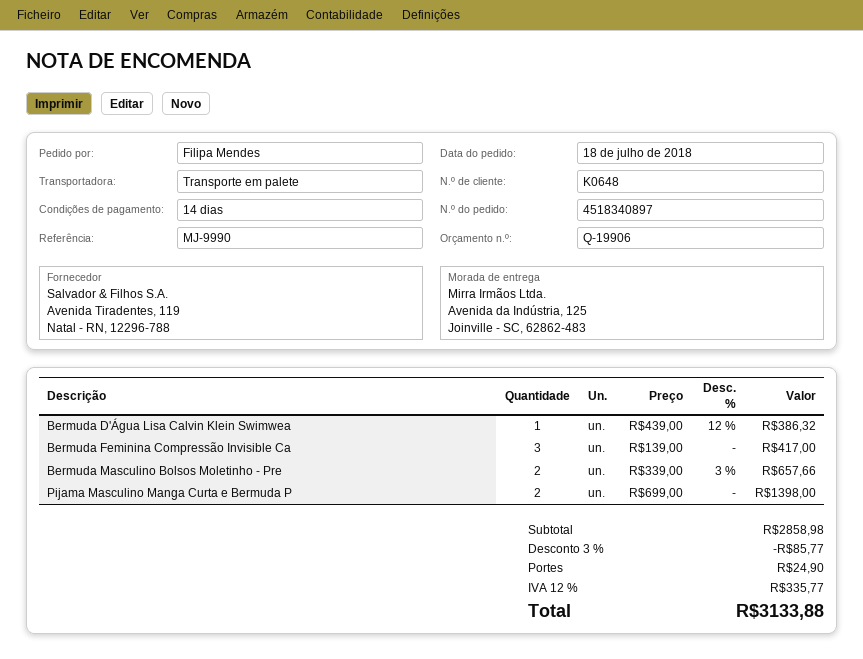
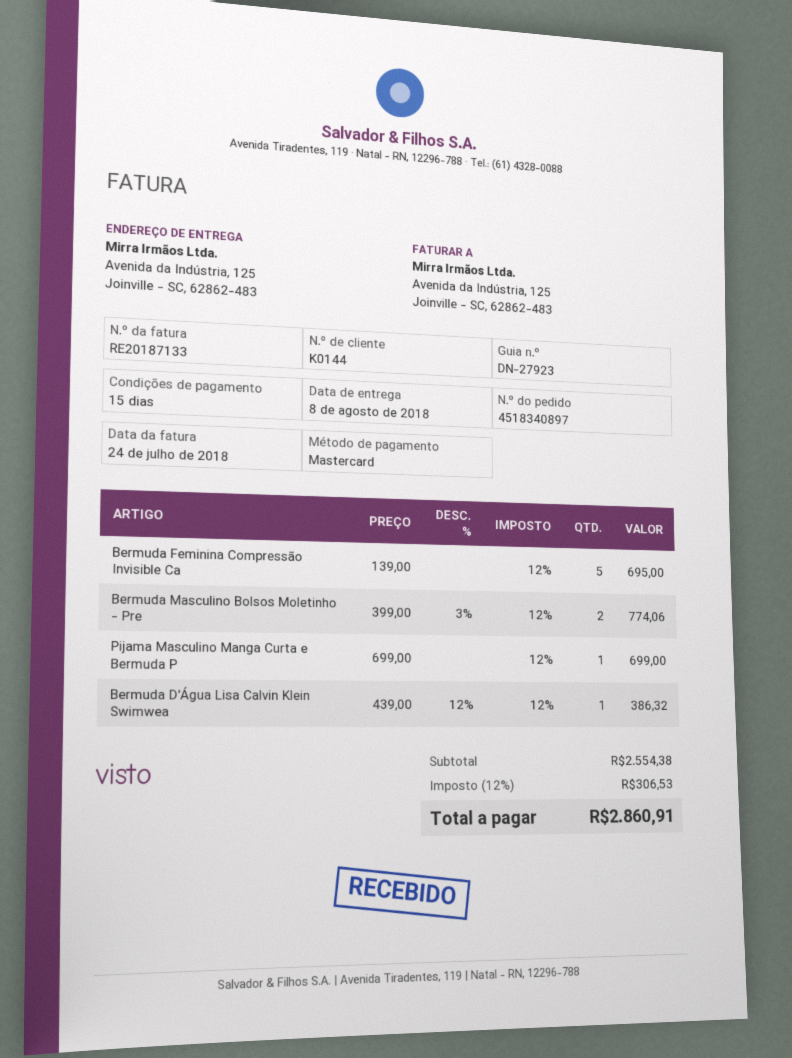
payment terms: 14 days -> 15 days
customer number: K0648 -> K0144
Bermuda Feminina Compressão Invisible Ca: 3 x 139.00 = 417.00 -> 5 x 139.00 = 695.00
Bermuda Masculino Bolsos Moletinho - Pre: 2 x 339.00 - 3% = 657.66 -> 2 x 399.00 - 3% = 774.06
Pijama Masculino Manga Curta e Bermuda P: 2 x 699.00 = 1398.00 -> 1 x 699.00 = 699.00
subtotal: 2858.98 -> 2554.38
discount: 3% = 85.77 -> none
shipping: 24.90 -> none
tax: 12% = 335.77 -> 12% = 306.53
total: 3133.88 -> 2860.91

